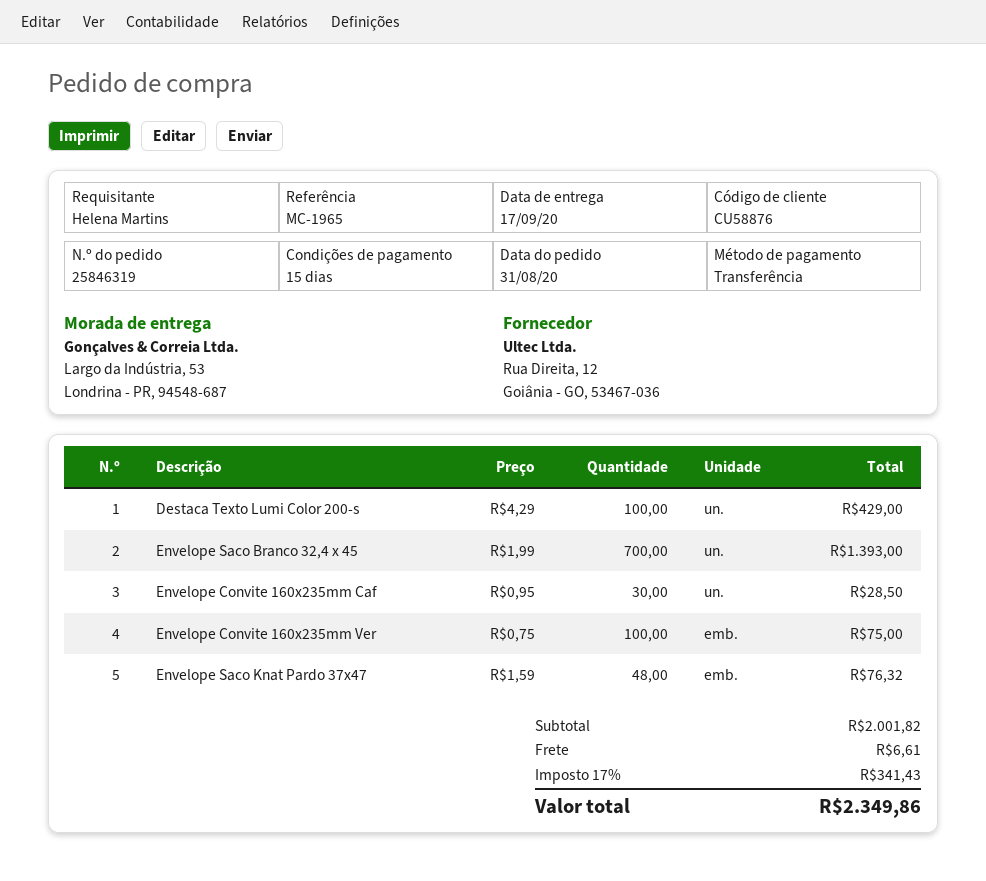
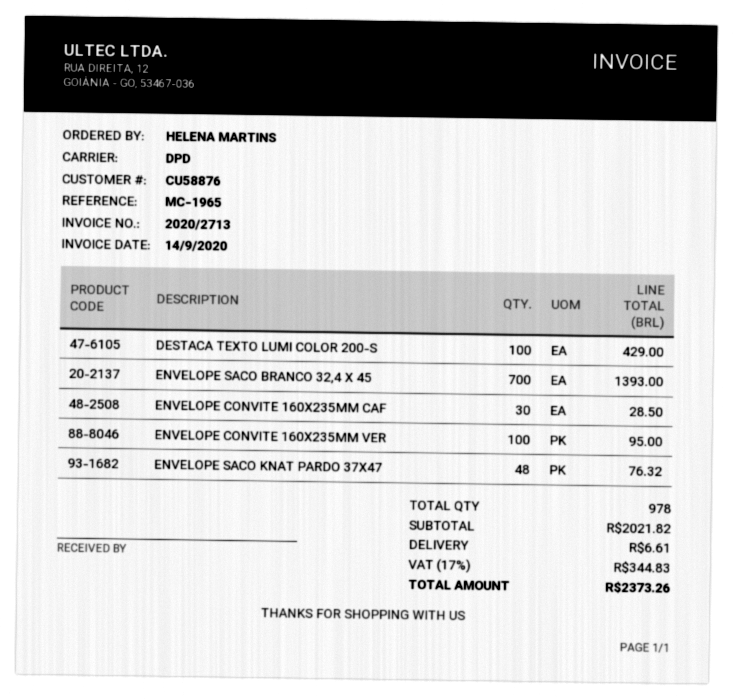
Envelope Convite 160x235mm Ver: 100 for 75.00 -> 100 for 95.00
subtotal: 2001.82 -> 2021.82
tax: 17% = 341.43 -> 17% = 344.83
total: 2349.86 -> 2373.26

